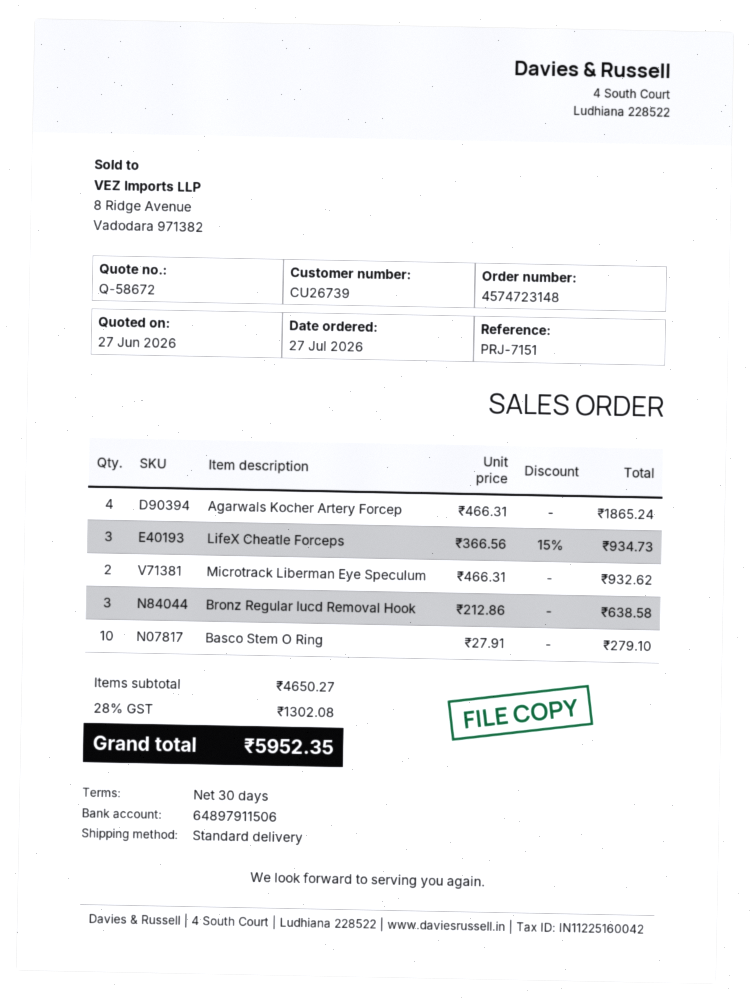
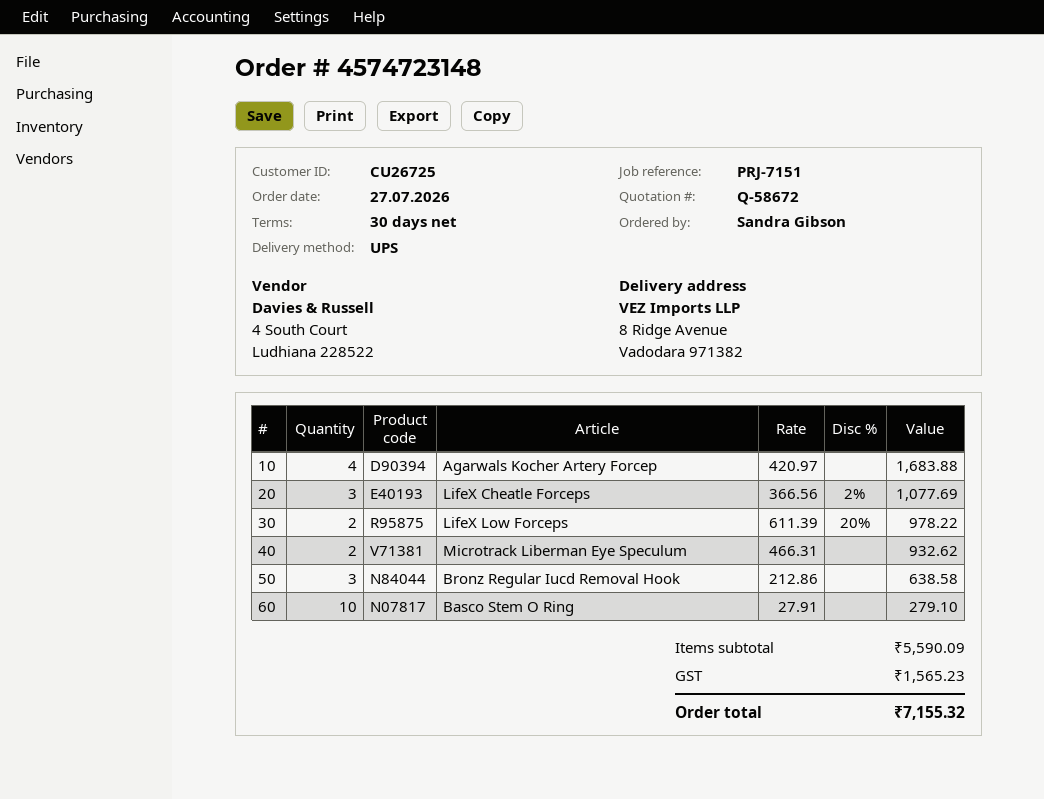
customer number: CU26739 -> CU26725
shipping method: standard -> UPS
Agarwals Kocher Artery Forcep: 4 x 466.31 = 1865.24 -> 4 x 420.97 = 1683.88
LifeX Cheatle Forceps: 3 x 366.56 - 15% = 934.73 -> 3 x 366.56 - 2% = 1077.69
LifeX Low Forceps: none -> 2 x 611.39 - 20% = 978.22
subtotal: 4650.27 -> 5590.09
tax: 1302.08 -> 1565.23
total: 5952.35 -> 7155.32

